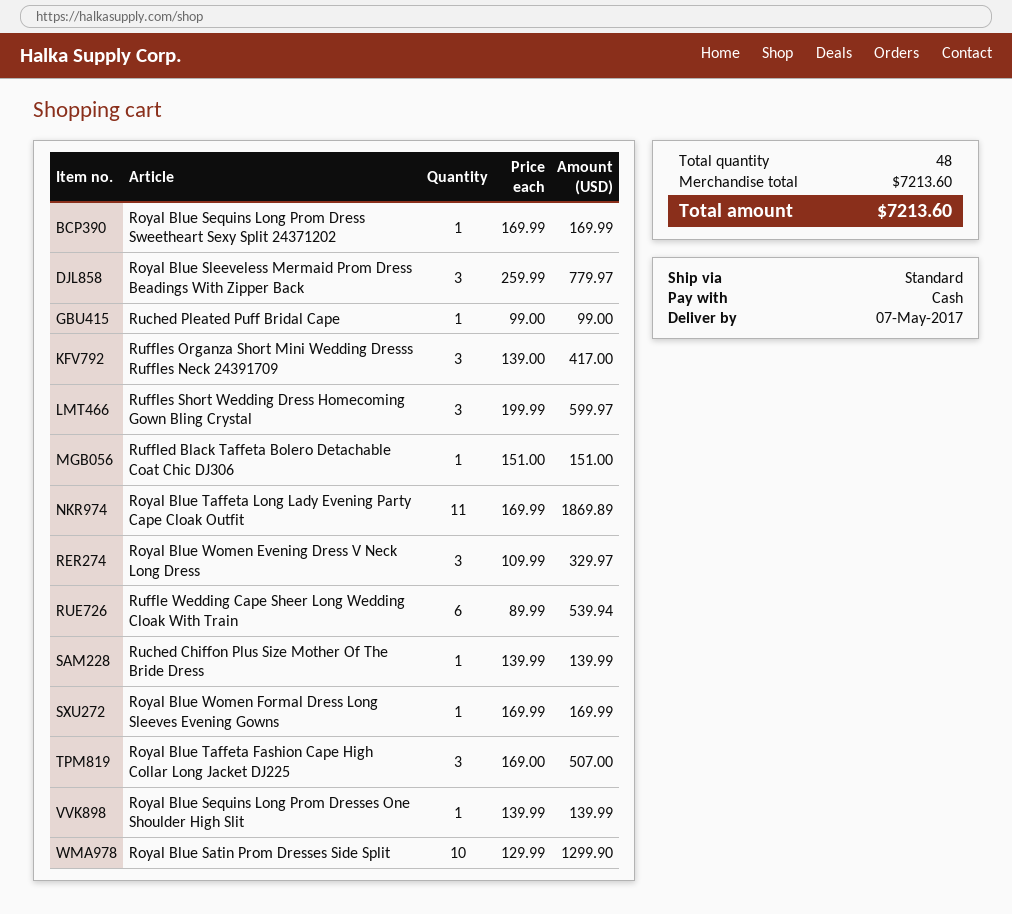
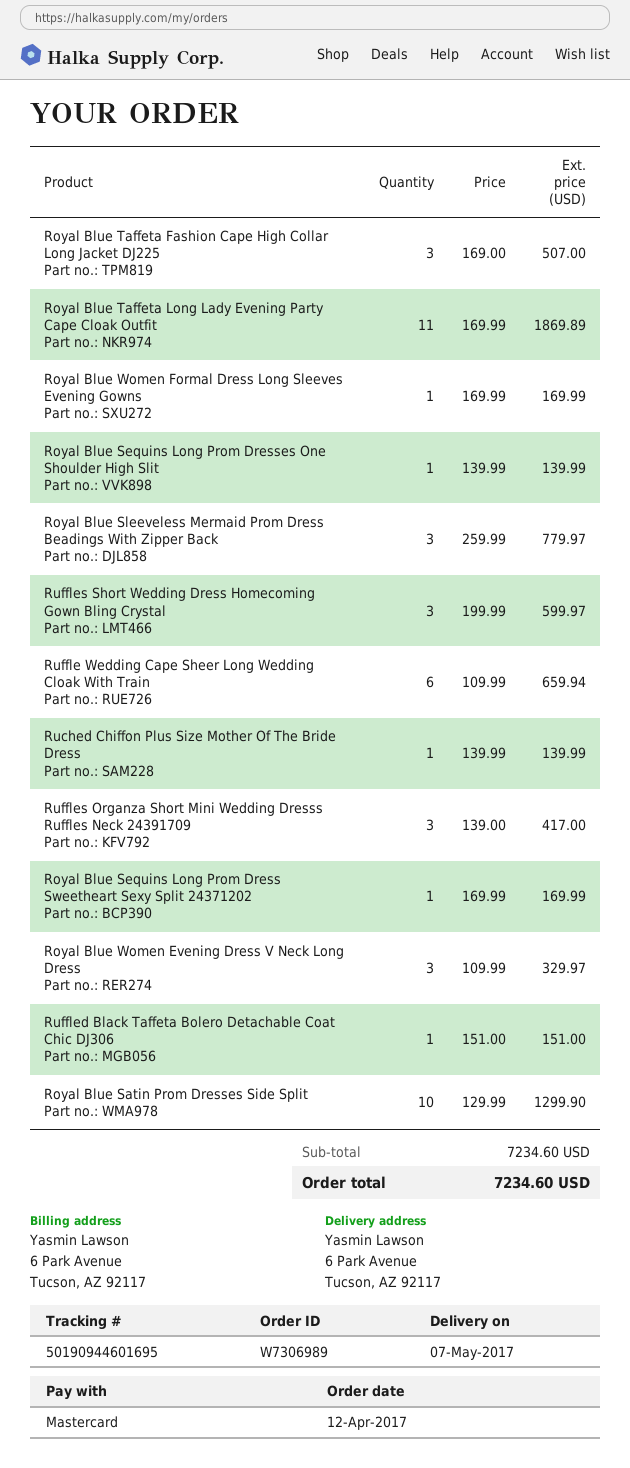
payment method: cash -> Mastercard
Ruched Pleated Puff Bridal Cape: 1 x 99.00 = 99.00 -> none
Ruffle Wedding Cape Sheer Long Wedding Cloak With Train: 6 x 89.99 = 539.94 -> 6 x 109.99 = 659.94
subtotal: 7213.60 -> 7234.60
total: 7213.60 -> 7234.60

